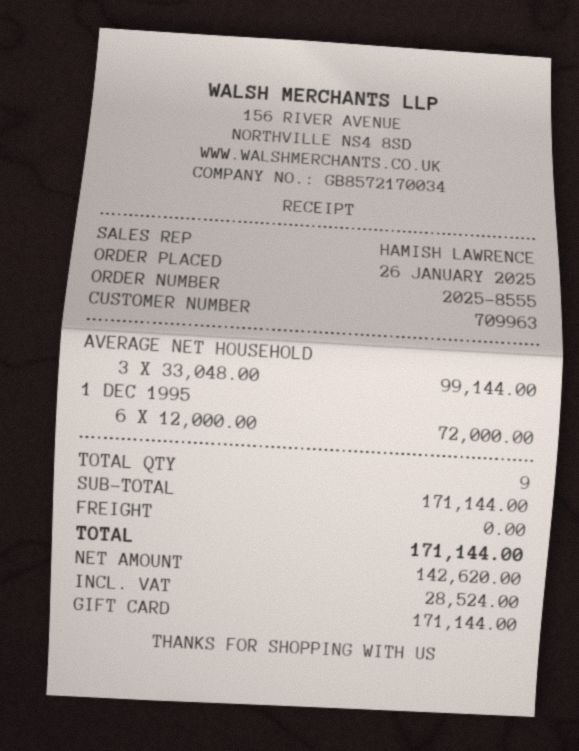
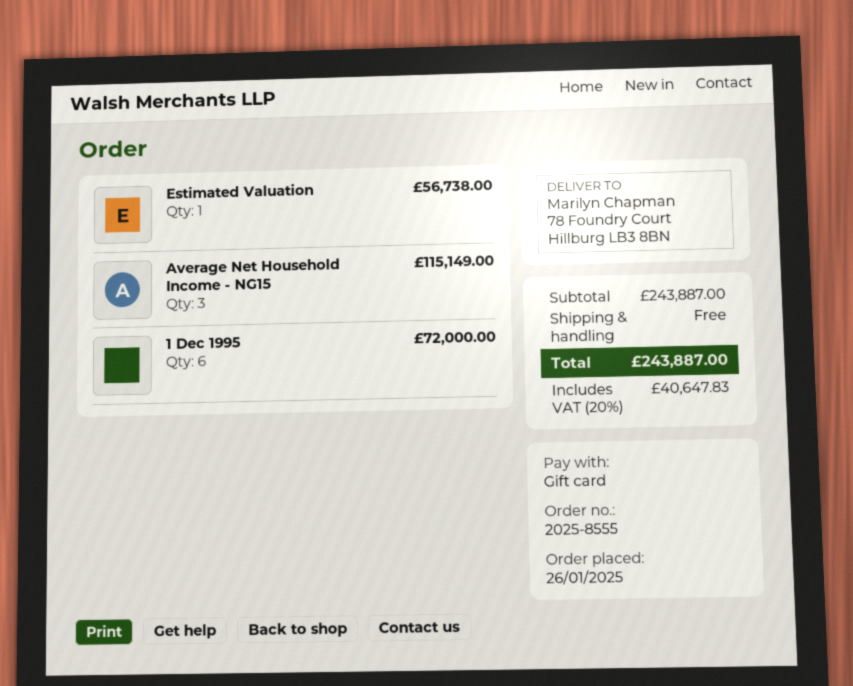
AVERAGE NET HOUSEHOLD: 3 for 99144.00 -> 3 for 115149.00
Estimated Valuation: none -> 1 for 56738.00
subtotal: 171144.00 -> 243887.00
tax: 28524.00 -> 40647.83
total: 171144.00 -> 243887.00

